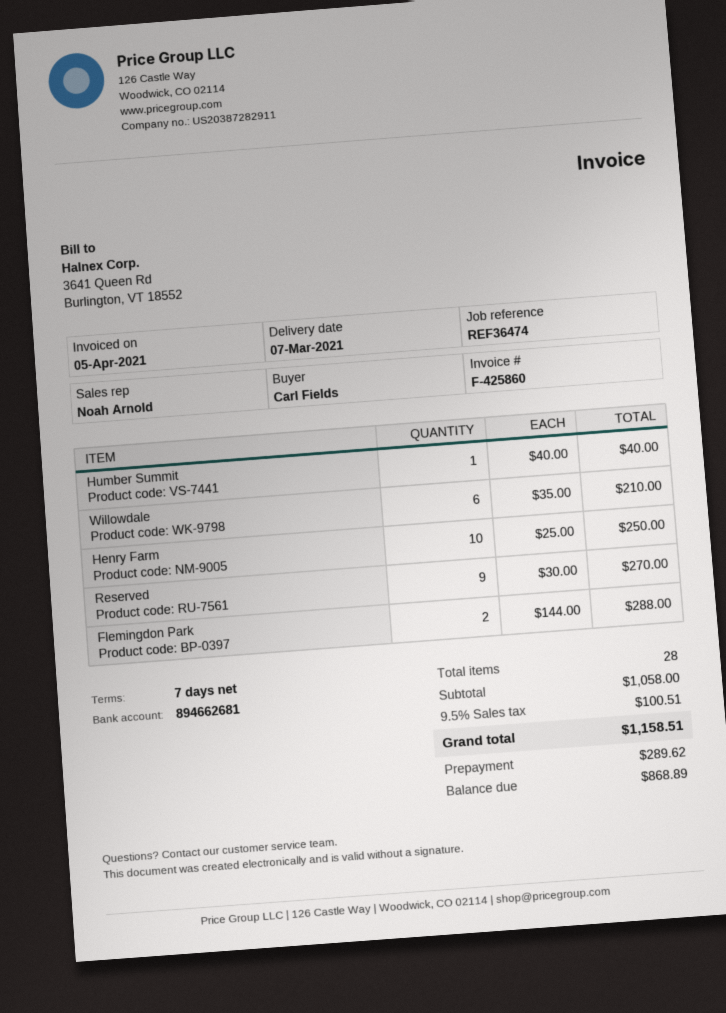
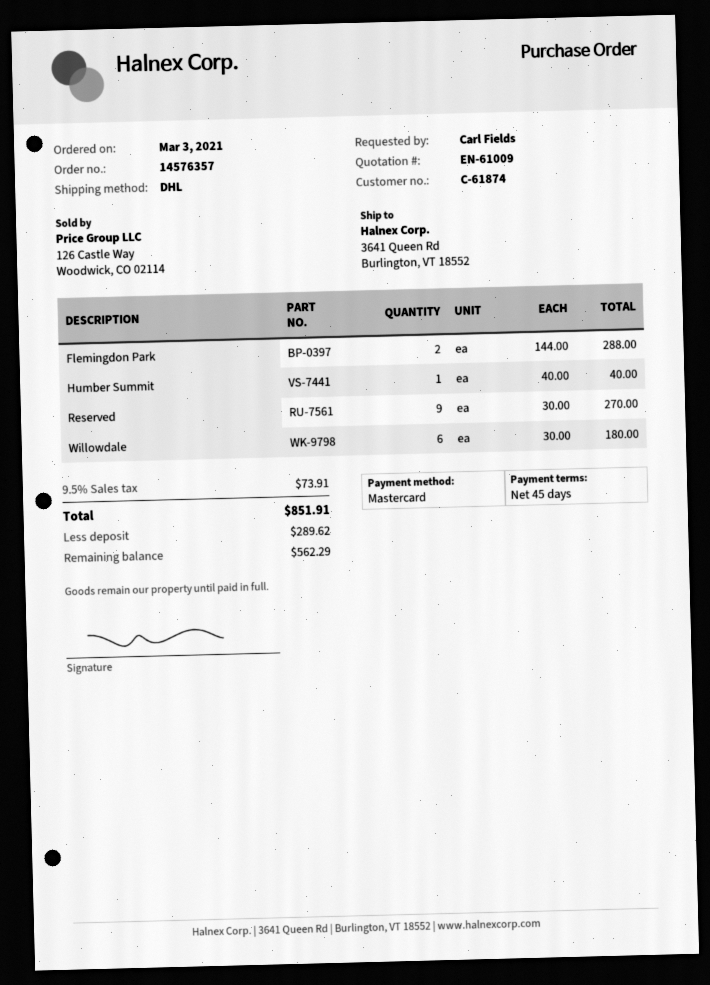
payment terms: 7 days -> 45 days
Willowdale: 6 x 35.00 = 210.00 -> 6 x 30.00 = 180.00
Henry Farm: 10 x 25.00 = 250.00 -> none
tax: 9.5% = 100.51 -> 9.5% = 73.91
total: 1158.51 -> 851.91
balance: 868.89 -> 562.29

